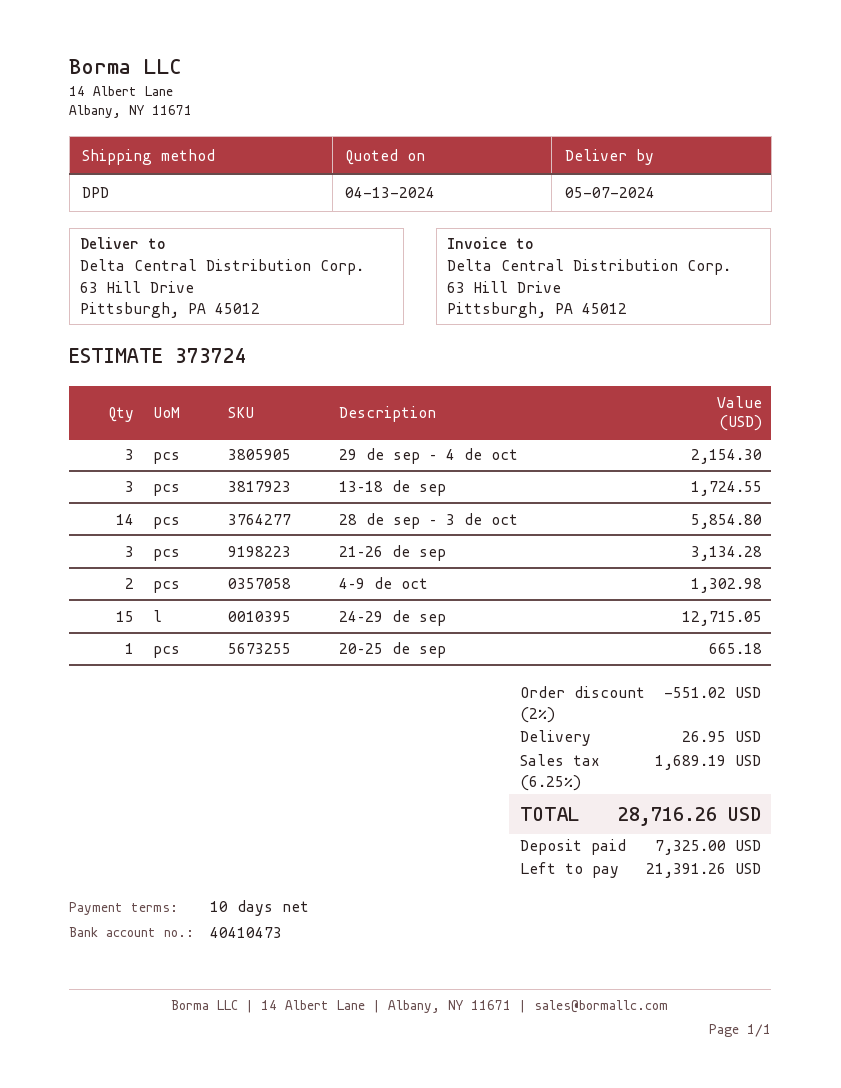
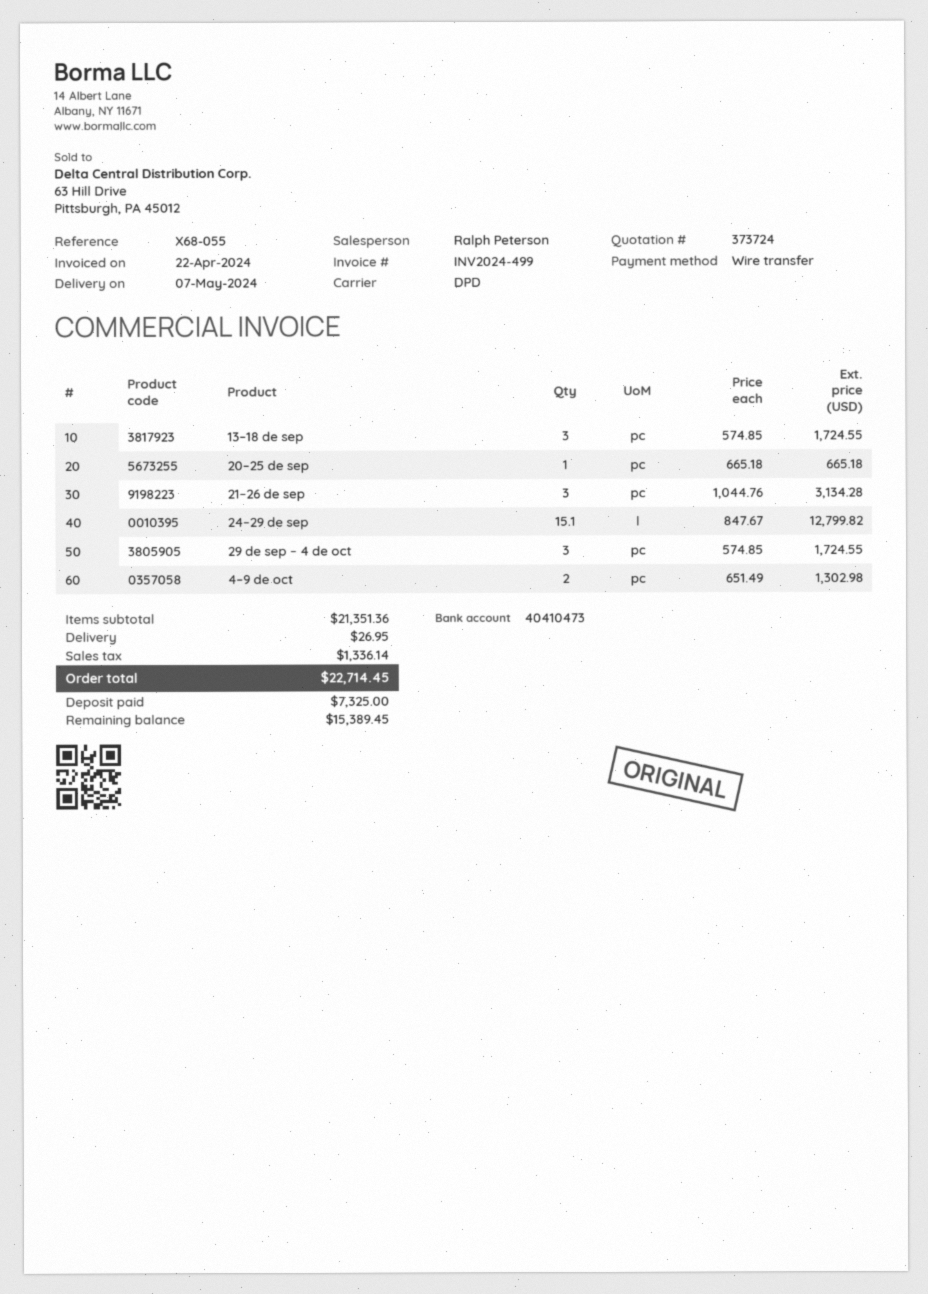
29 de sep – 4 de oct: 3 for 2154.30 -> 3 for 1724.55
28 de sep – 3 de oct: 14 for 5854.80 -> none
24–29 de sep: 15 for 12715.05 -> 15.1 for 12799.82
discount: 2% = 551.02 -> none
tax: 1689.19 -> 1336.14
total: 28716.26 -> 22714.45
balance: 21391.26 -> 15389.45

